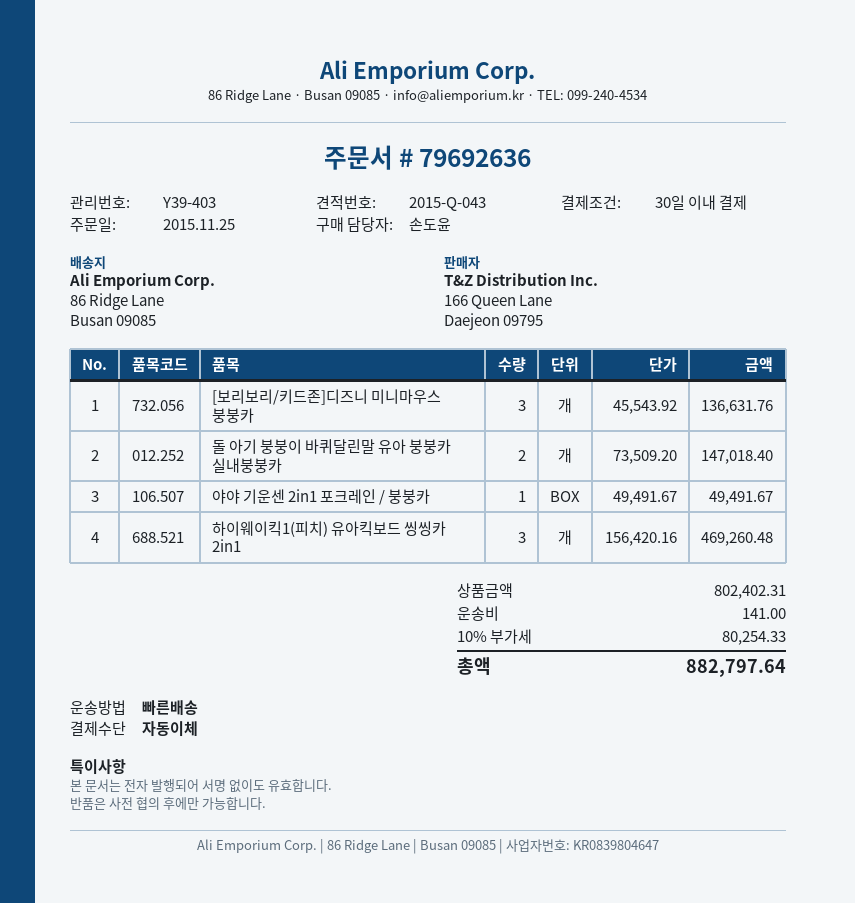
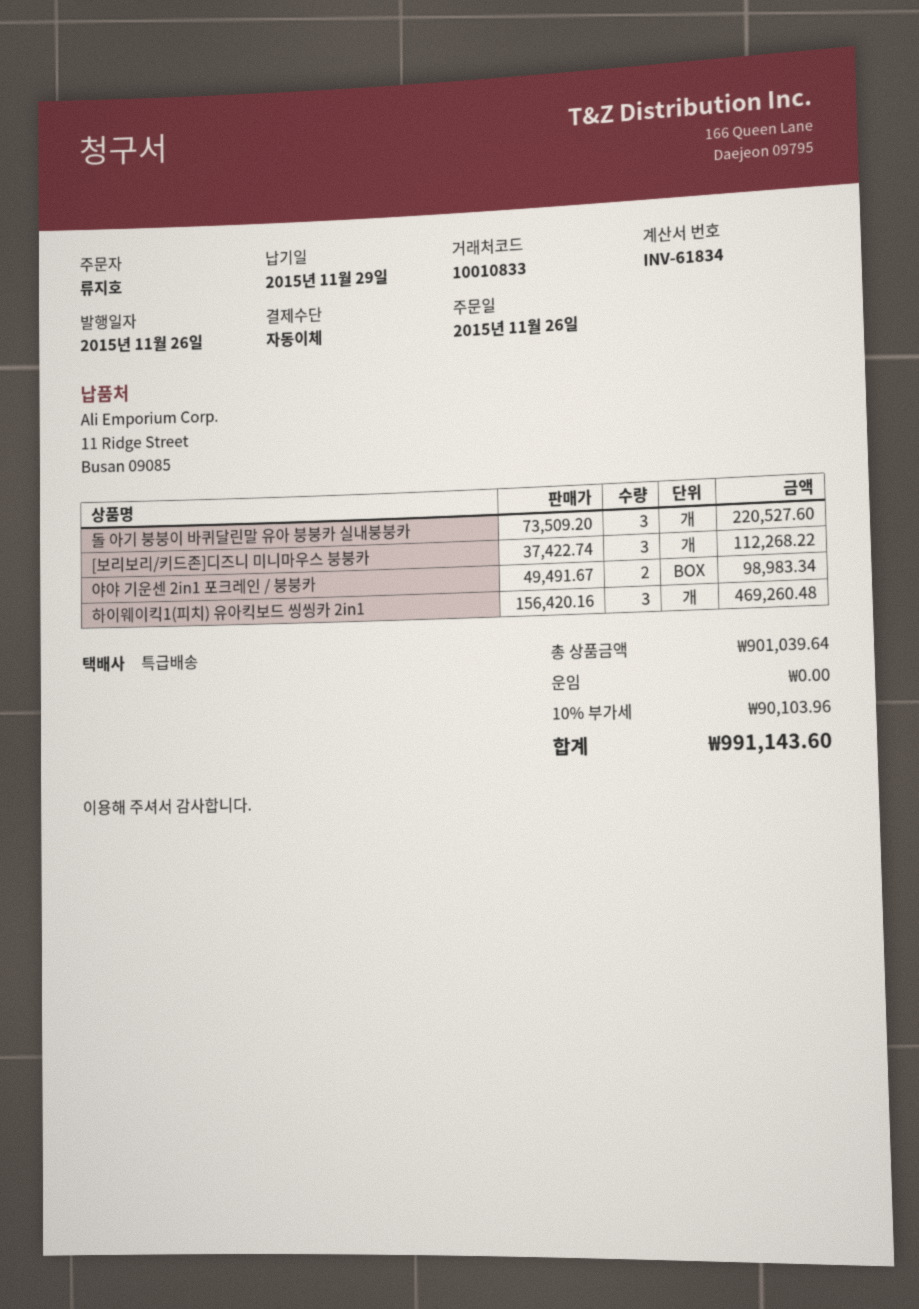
order date: 2015-11-25 -> 2015-11-26
ordered by: 손도윤 -> 류지호
ship to: 86 Ridge Lane, Busan 09085 -> 11 Ridge Street, Busan 09085
[보리보리/키드존]디즈니 미니마우스 붕붕카: 3 x 45543.92 = 136631.76 -> 3 x 37422.74 = 112268.22
돌 아기 붕붕이 바퀴달린말 유아 붕붕카 실내붕붕카: 2 x 73509.20 = 147018.40 -> 3 x 73509.20 = 220527.60
야야 기운센 2in1 포크레인 / 붕붕카: 1 x 49491.67 = 49491.67 -> 2 x 49491.67 = 98983.34
subtotal: 802402.31 -> 901039.64
shipping: 141.00 -> 0.00
tax: 10% = 80254.33 -> 10% = 90103.96
total: 882797.64 -> 991143.60

